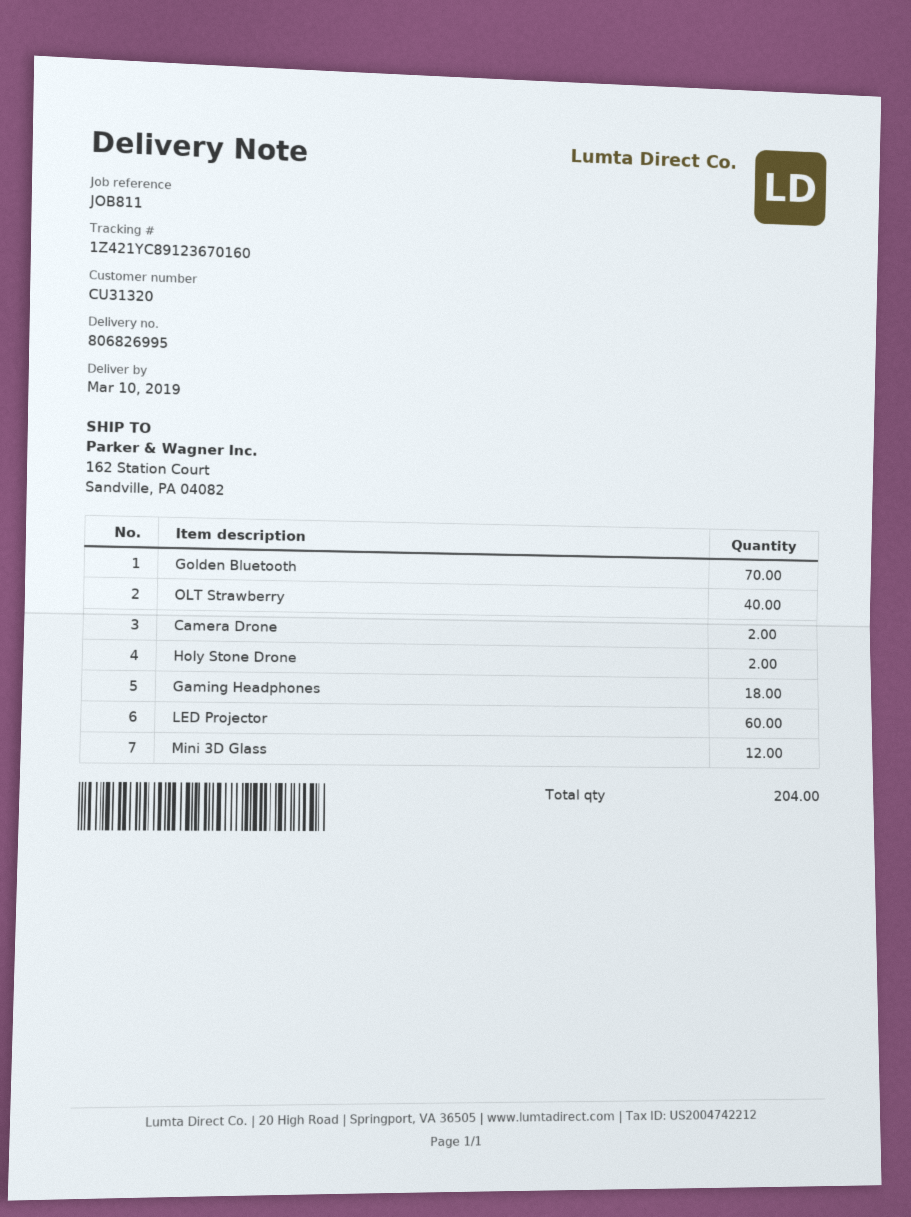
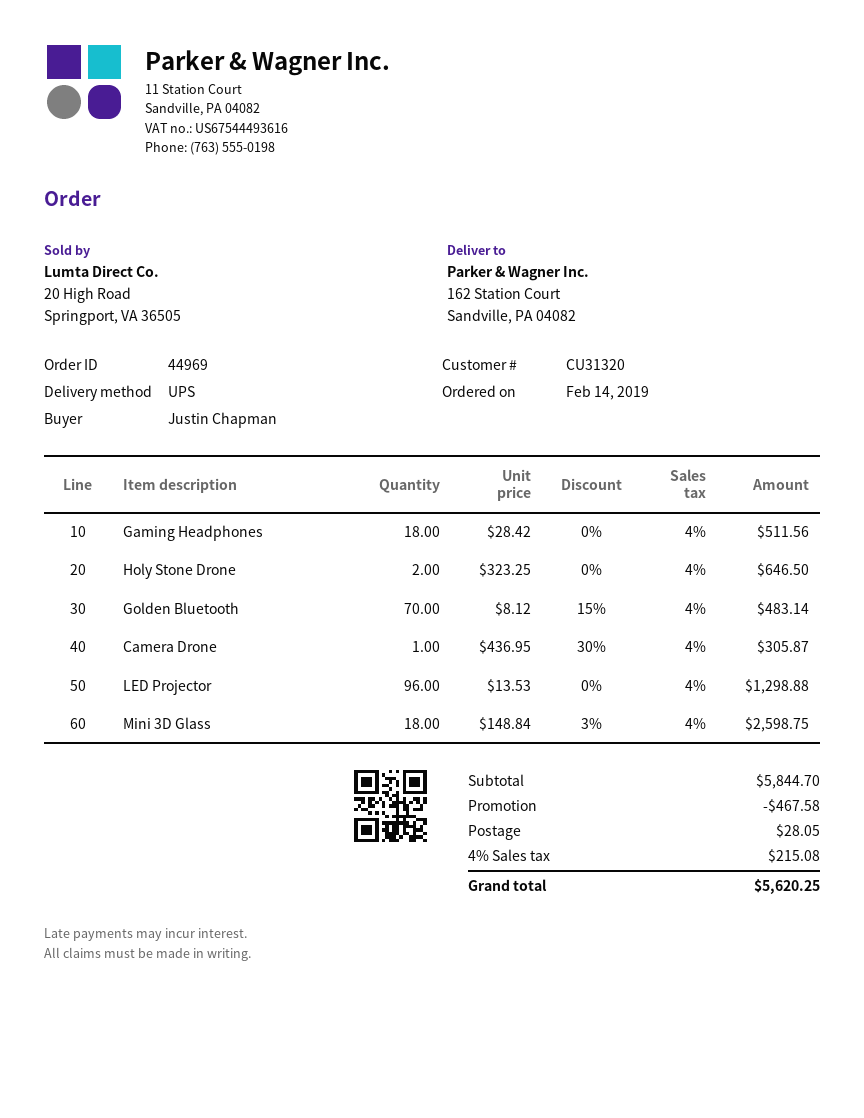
OLT Strawberry: 40 -> none
Camera Drone: 2 -> 1
LED Projector: 60 -> 96
Mini 3D Glass: 12 -> 18

